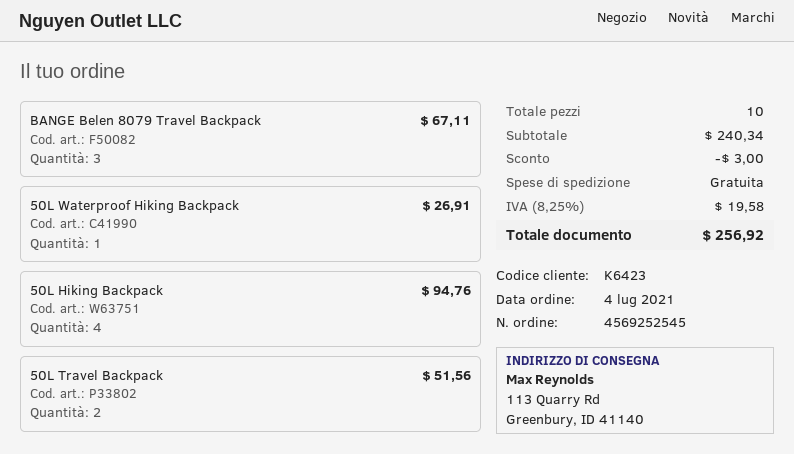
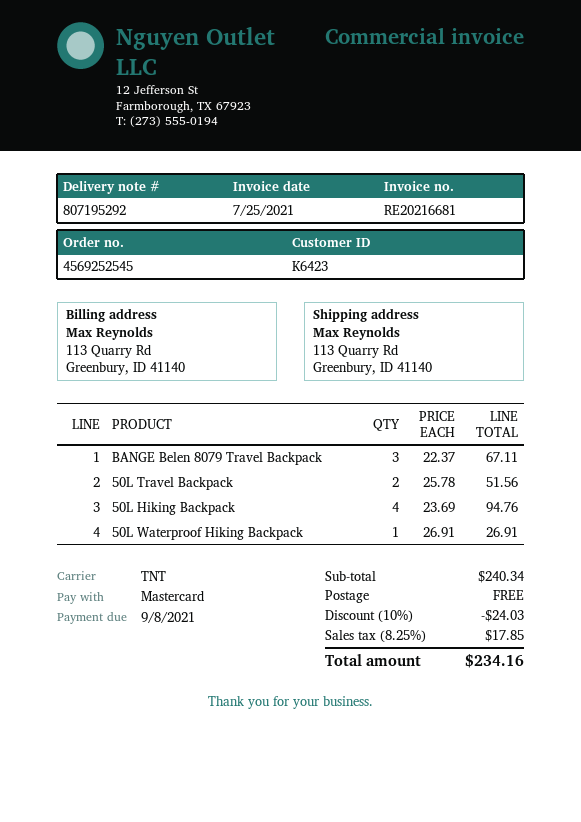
discount: 3.00 -> 24.03
tax: 8.25% = 19.58 -> 8.25% = 17.85
total: 256.92 -> 234.16

